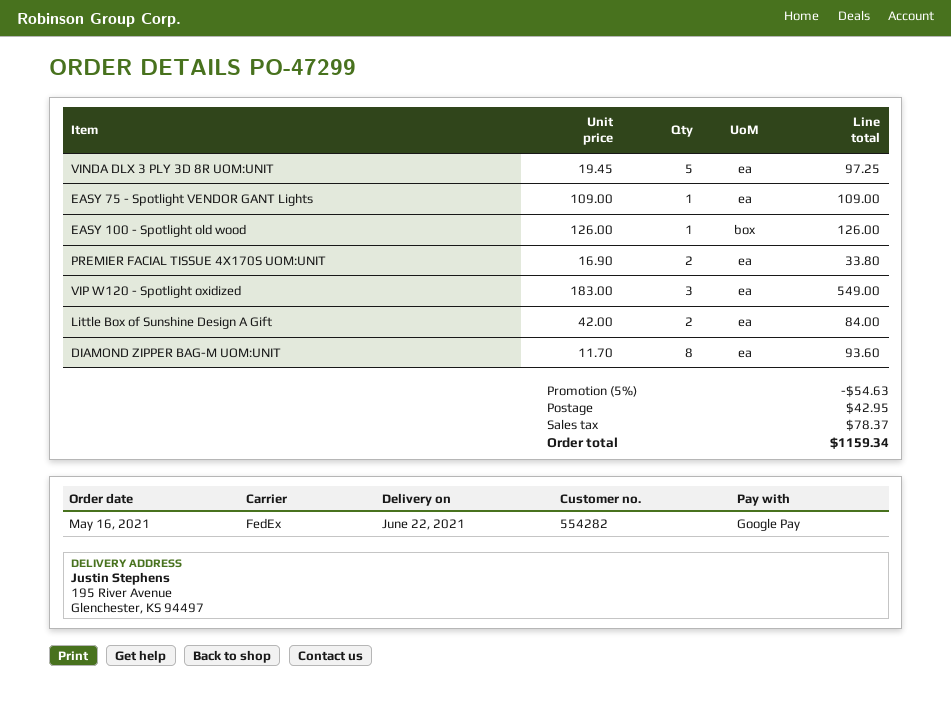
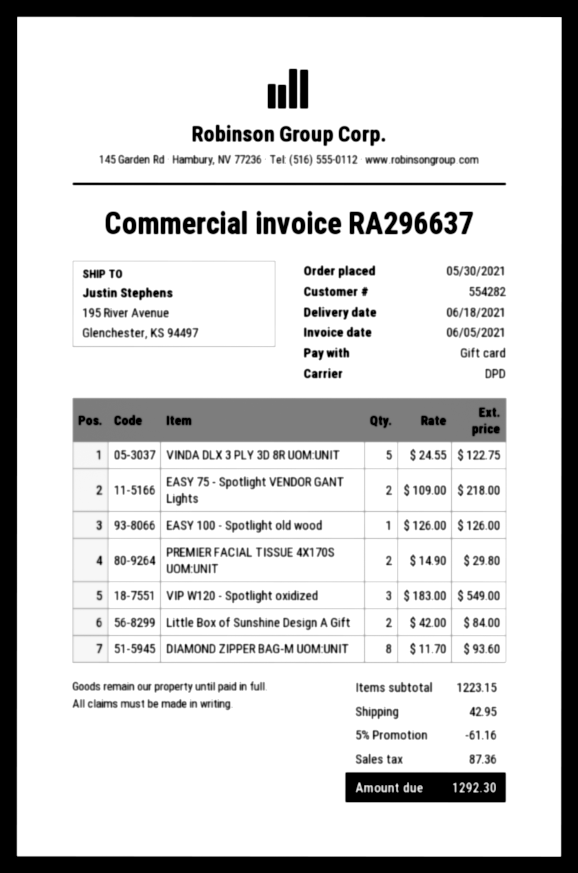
order date: 2021-05-16 -> 2021-05-30
delivery date: 2021-06-22 -> 2021-06-18
payment method: Google Pay -> gift card
shipping method: FedEx -> DPD
VINDA DLX 3 PLY 3D 8R UOM:UNIT: 5 x 19.45 = 97.25 -> 5 x 24.55 = 122.75
EASY 75 - Spotlight VENDOR GANT Lights: 1 x 109.00 = 109.00 -> 2 x 109.00 = 218.00
PREMIER FACIAL TISSUE 4X170S UOM:UNIT: 2 x 16.90 = 33.80 -> 2 x 14.90 = 29.80
discount: 5% = 54.63 -> 5% = 61.16
tax: 78.37 -> 87.36
total: 1159.34 -> 1292.30

